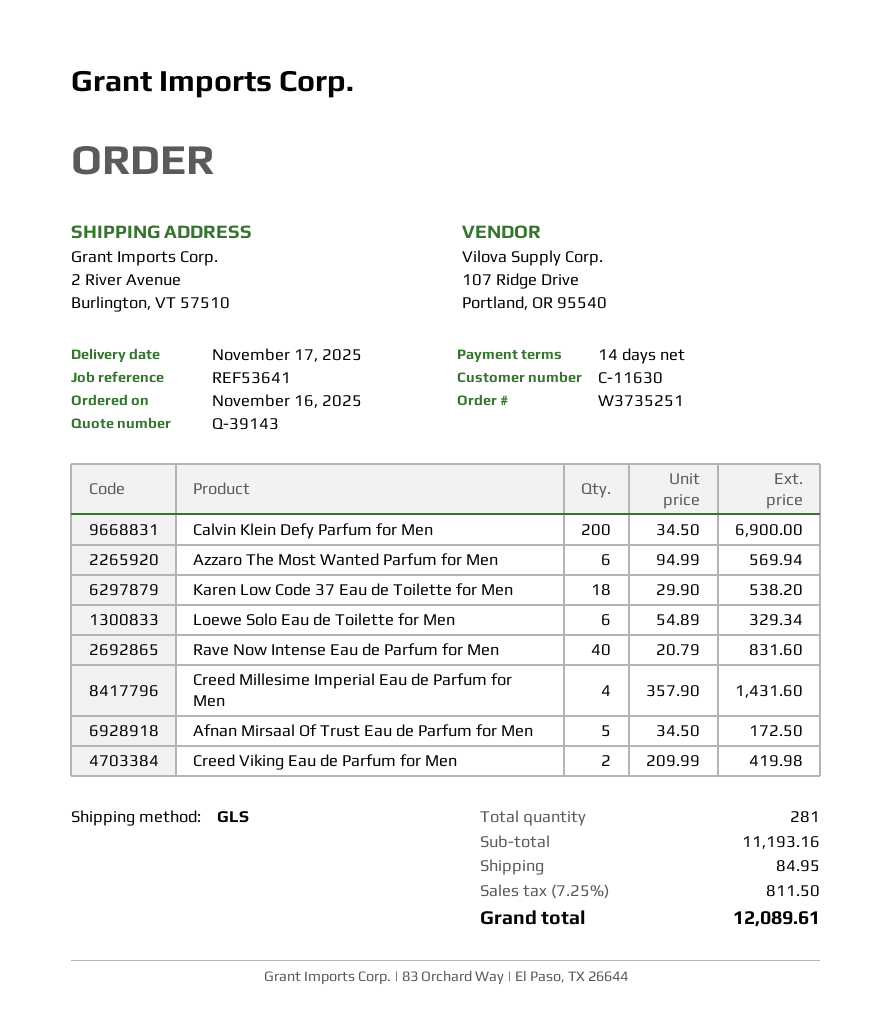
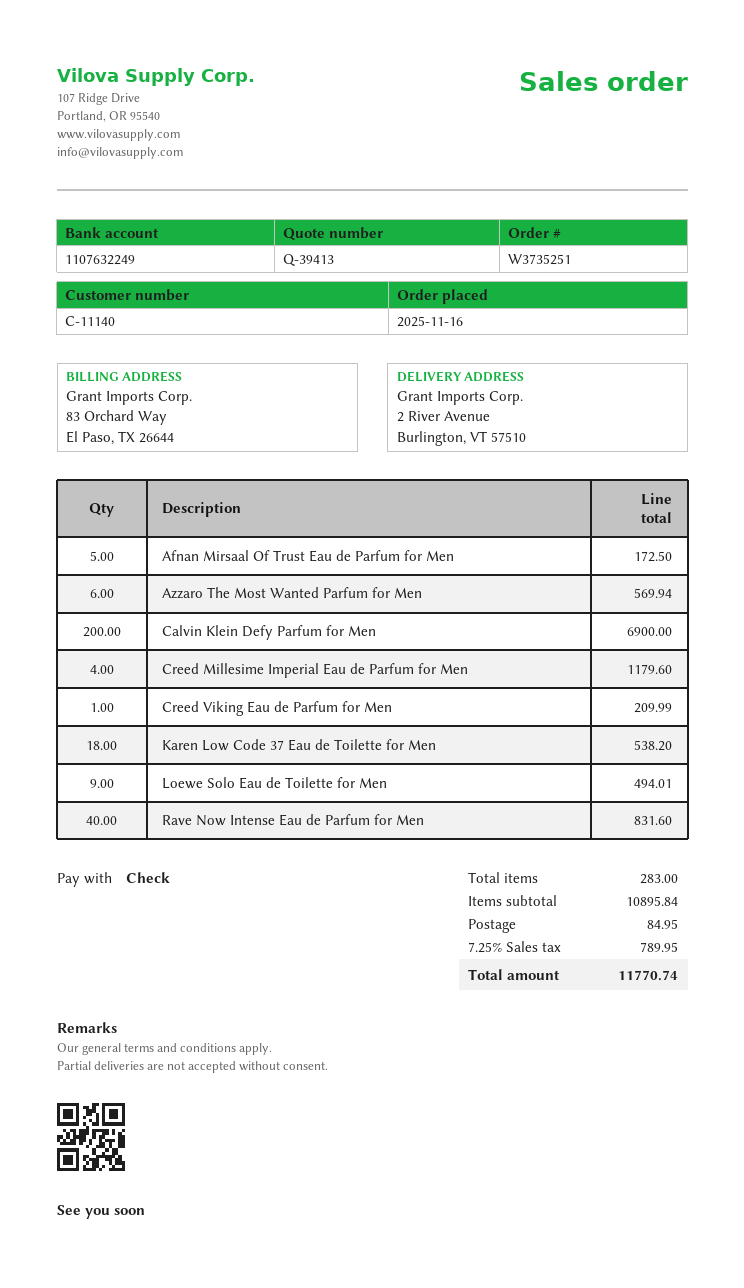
quote number: Q-39143 -> Q-39413
customer number: C-11630 -> C-11140
Loewe Solo Eau de Toilette for Men: 6 for 329.34 -> 9 for 494.01
Creed Millesime Imperial Eau de Parfum for Men: 4 for 1431.60 -> 4 for 1179.60
Creed Viking Eau de Parfum for Men: 2 for 419.98 -> 1 for 209.99
total quantity: 281 -> 283
subtotal: 11193.16 -> 10895.84
tax: 7.25% = 811.50 -> 7.25% = 789.95
total: 12089.61 -> 11770.74

